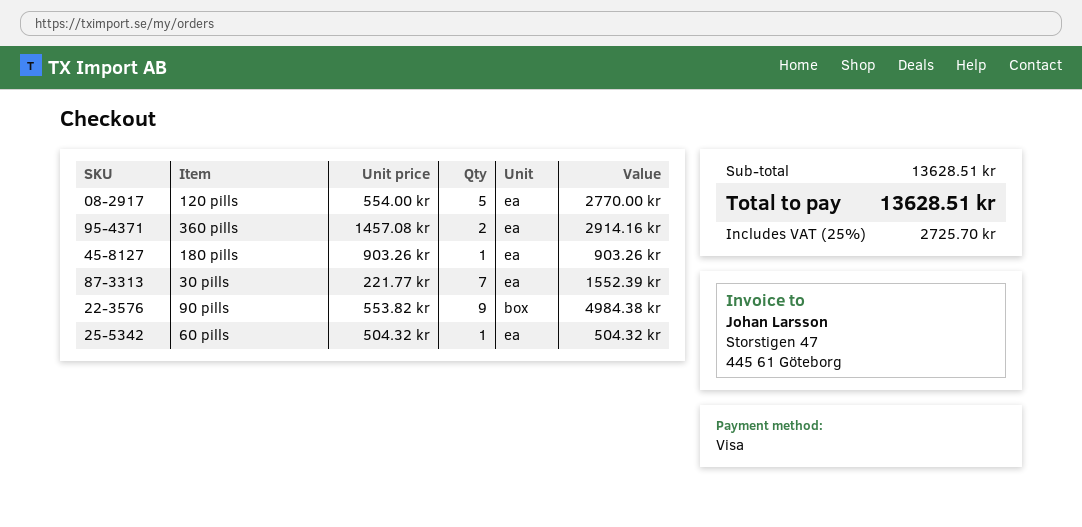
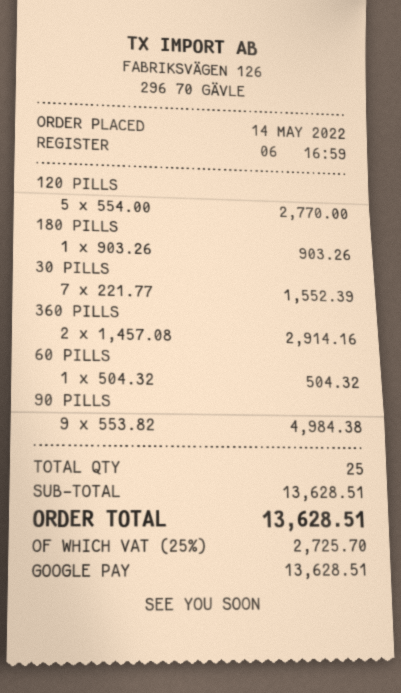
payment method: Visa -> Google Pay

